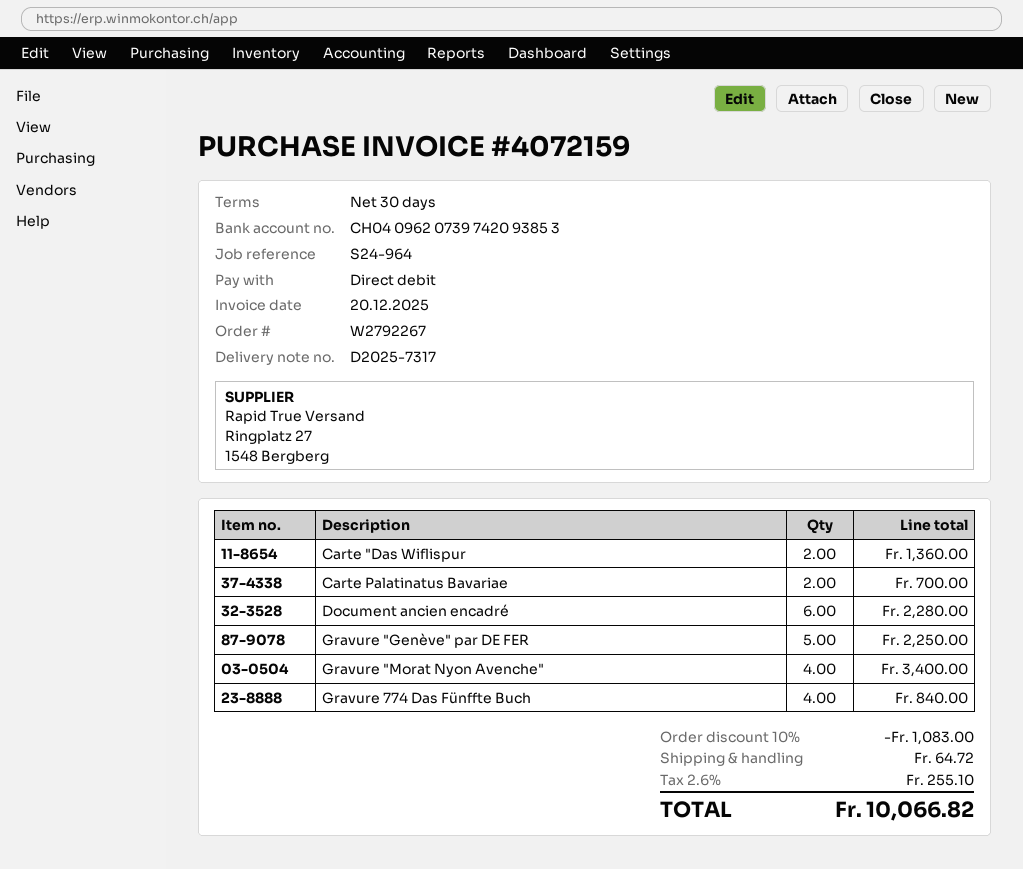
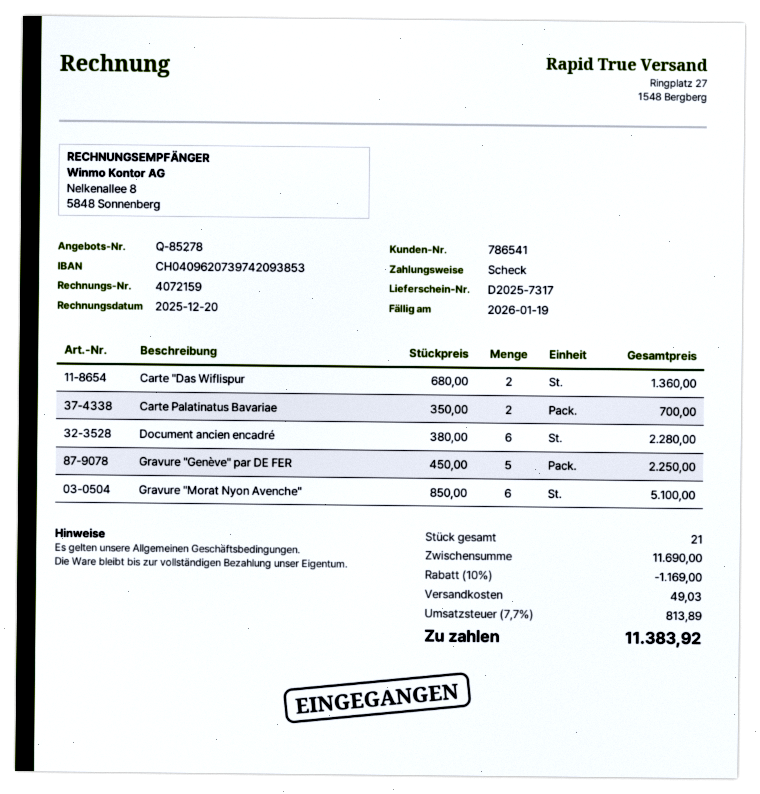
payment method: direct debit -> cheque
Gravure "Morat Nyon Avenche": 4 for 3400.00 -> 6 for 5100.00
Gravure 774 Das Fünffte Buch: 4 for 840.00 -> none
discount: 10% = 1083.00 -> 10% = 1169.00
shipping: 64.72 -> 49.03
tax: 2.6% = 255.10 -> 7.7% = 813.89
total: 10066.82 -> 11383.92

